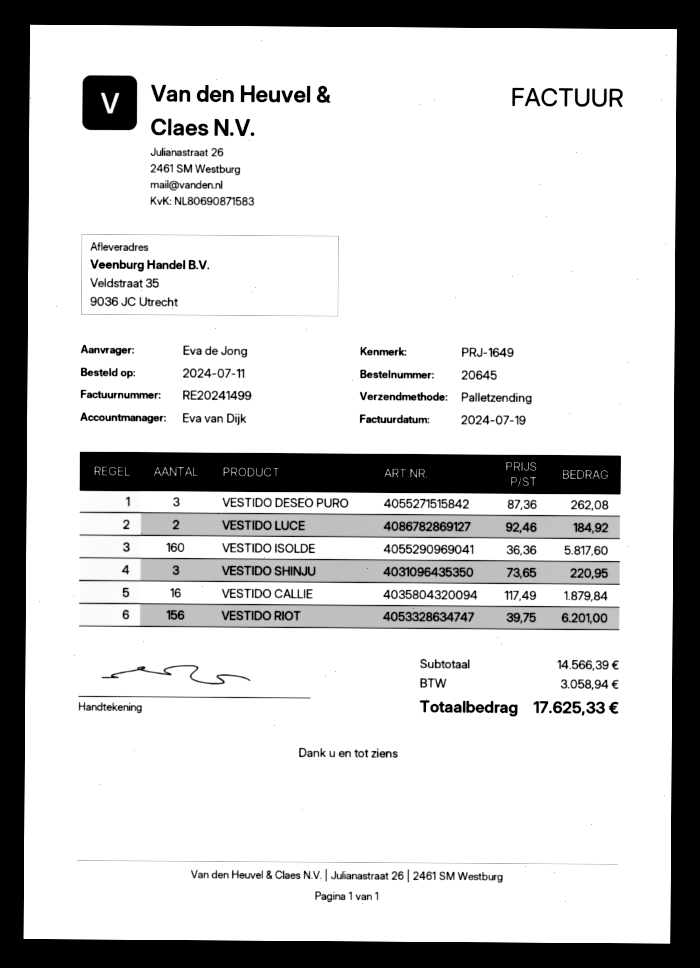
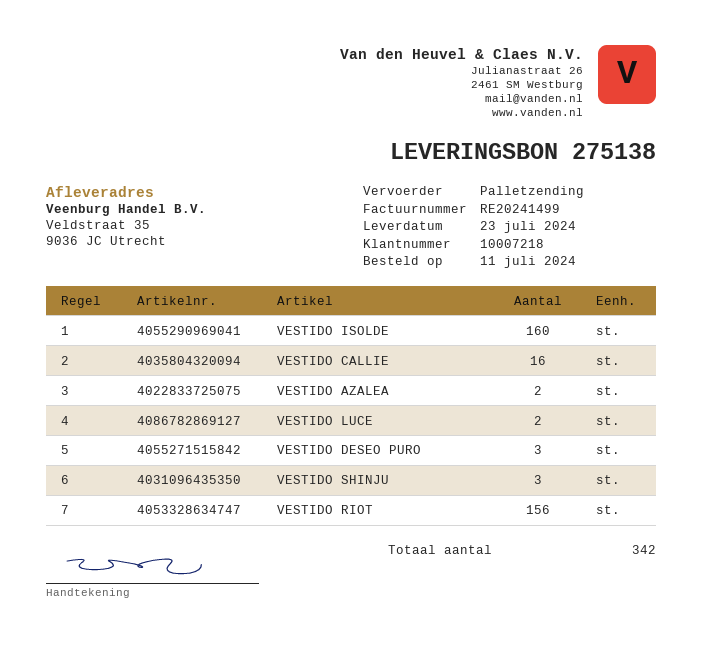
VESTIDO AZALEA: none -> 2

